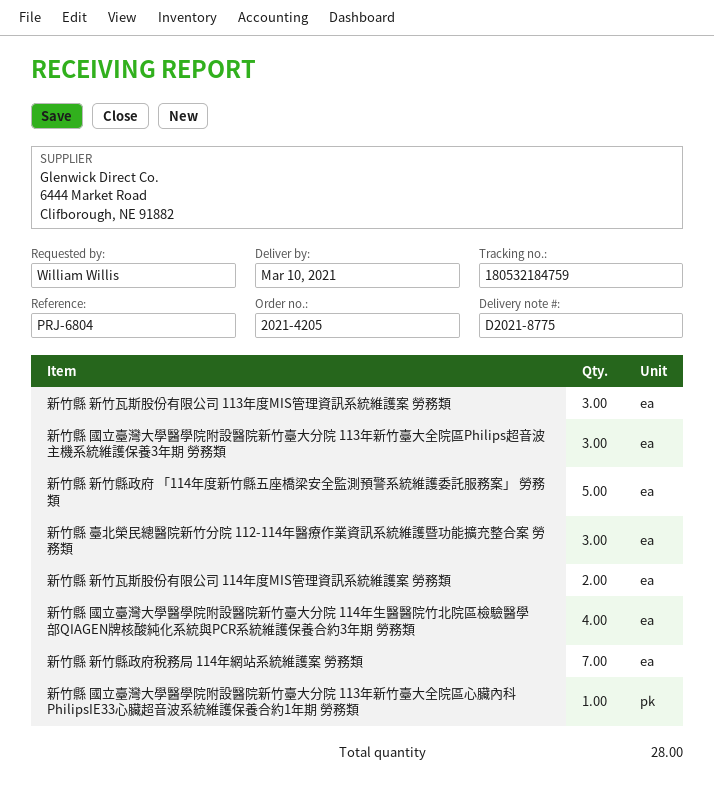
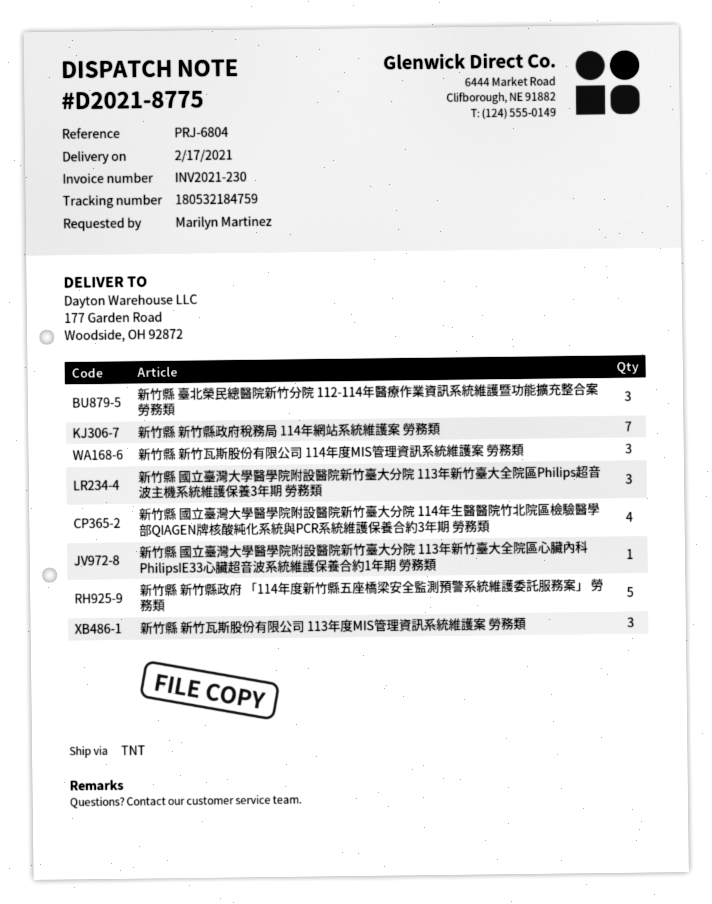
delivery date: 2021-03-10 -> 2021-02-17
ordered by: William Willis -> Marilyn Martinez
新竹縣 新竹瓦斯股份有限公司 114年度MIS管理資訊系統維護案 勞務類: 2 -> 3

